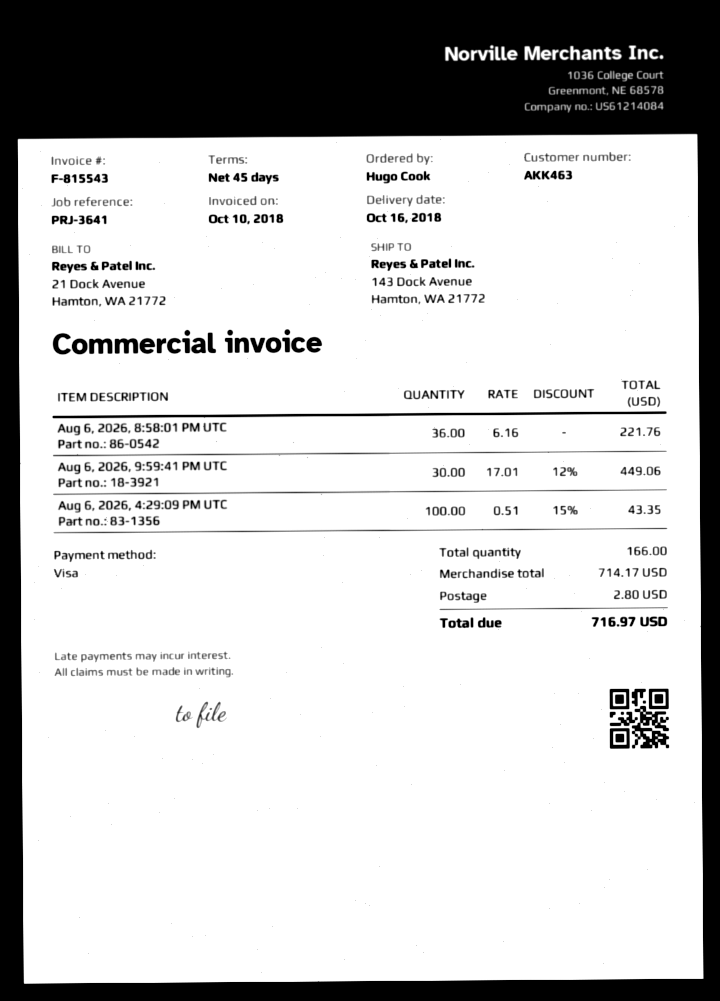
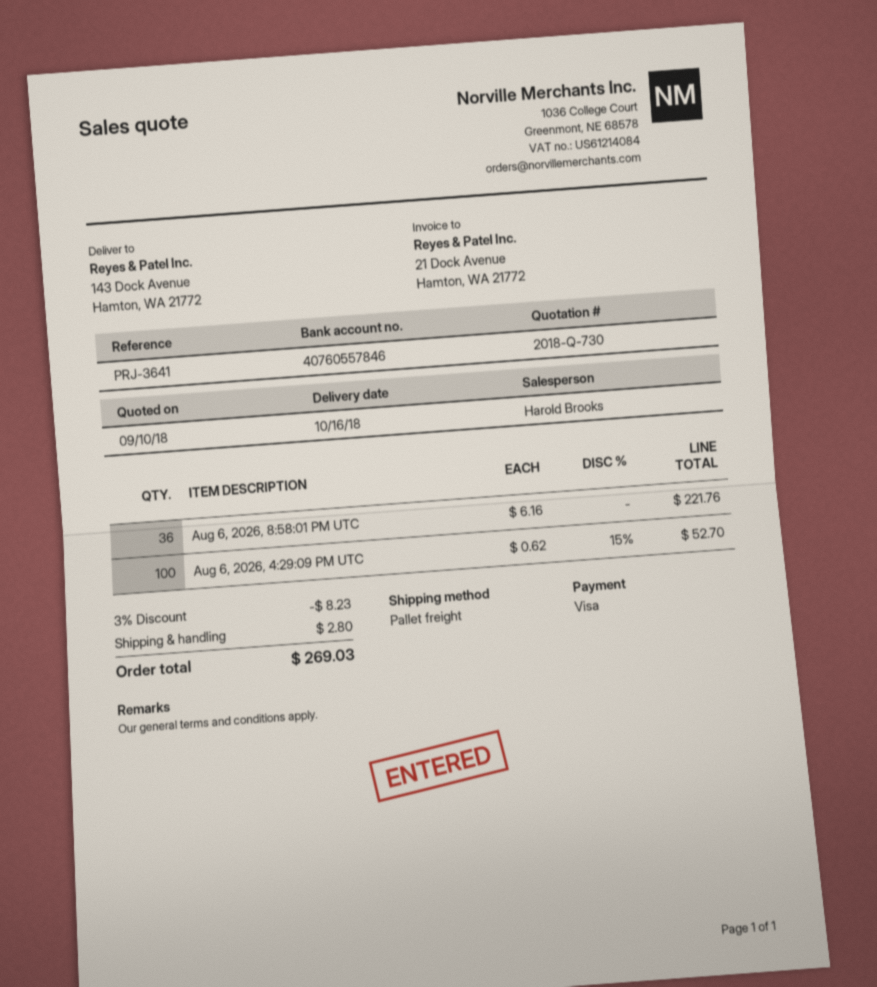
Aug 6, 2026, 9:59:41 PM UTC: 30 x 17.01 - 12% = 449.06 -> none
Aug 6, 2026, 4:29:09 PM UTC: 100 x 0.51 - 15% = 43.35 -> 100 x 0.62 - 15% = 52.70
discount: none -> 3% = 8.23
total: 716.97 -> 269.03

